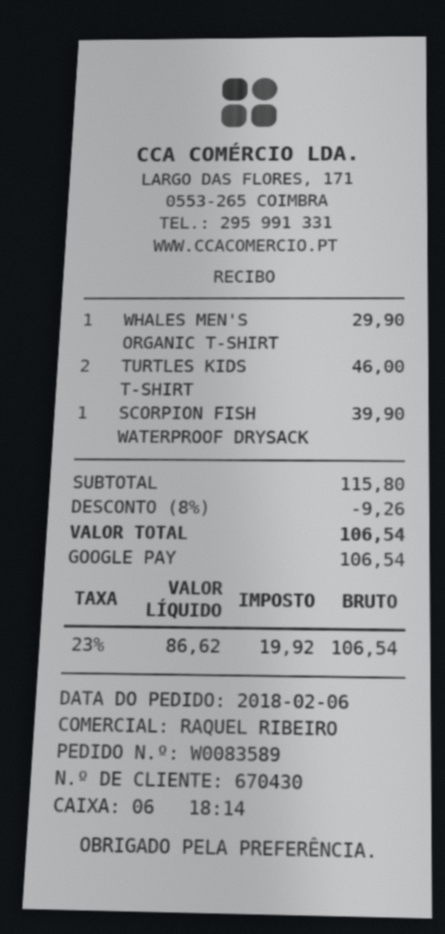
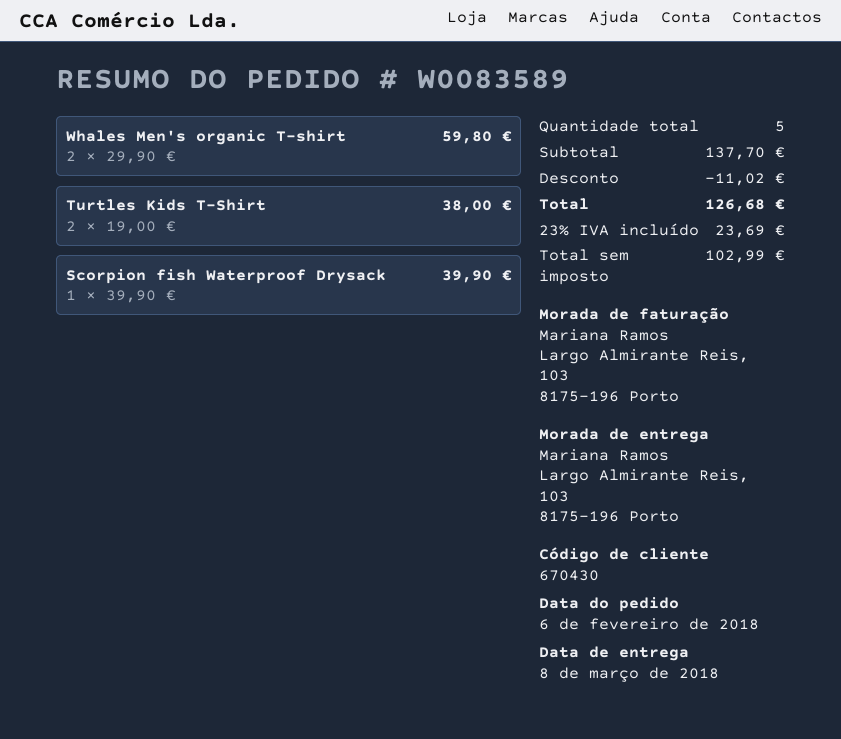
WHALES MEN'S ORGANIC T-SHIRT: 1 for 29.90 -> 2 for 59.80
TURTLES KIDS T-SHIRT: 2 for 46.00 -> 2 for 38.00
subtotal: 115.80 -> 137.70
discount: 9.26 -> 11.02
net: 86.62 -> 102.99
tax: 23% = 19.92 -> 23% = 23.69
total: 106.54 -> 126.68

